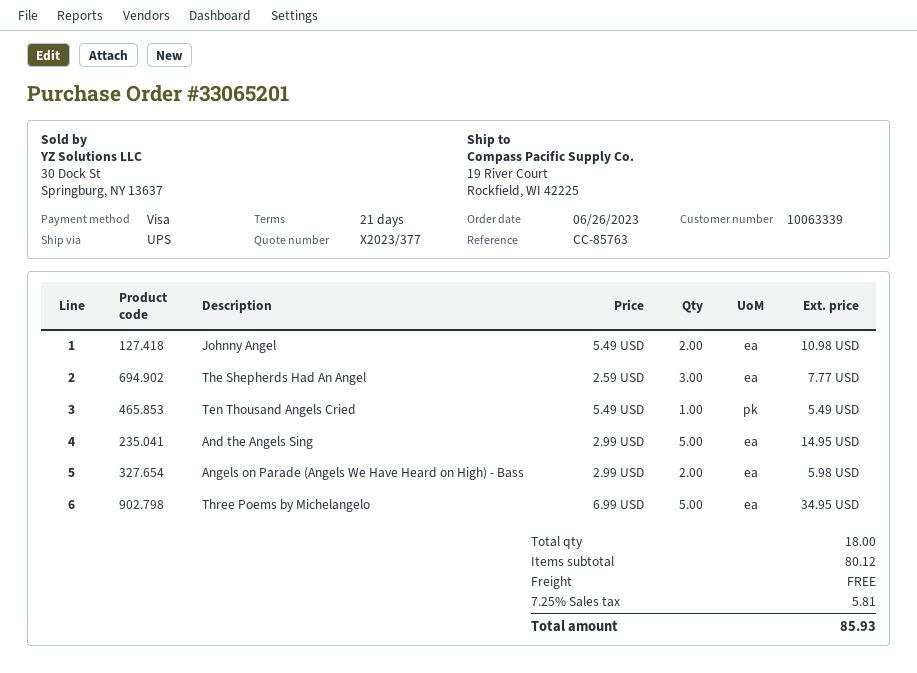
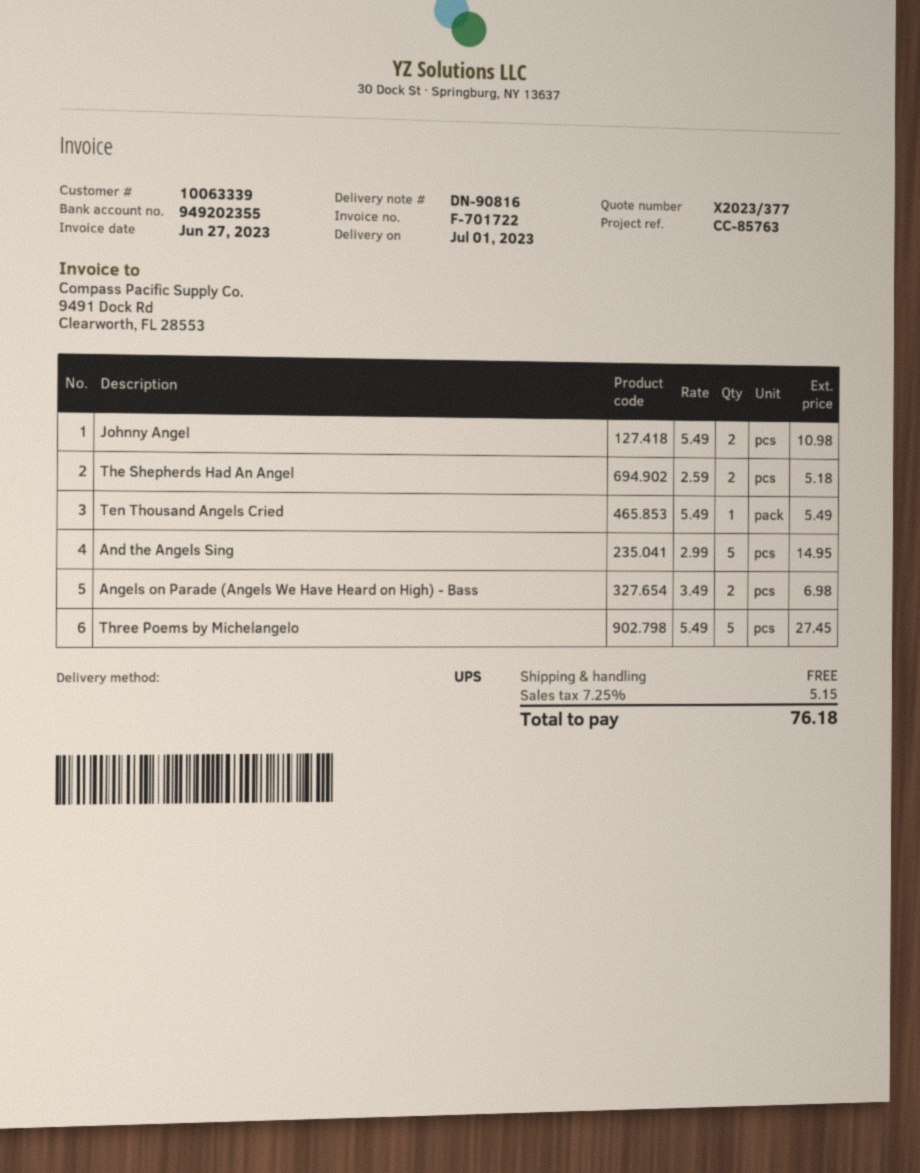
The Shepherds Had An Angel: 3 x 2.59 = 7.77 -> 2 x 2.59 = 5.18
Angels on Parade (Angels We Have Heard on High) - Bass: 2 x 2.99 = 5.98 -> 2 x 3.49 = 6.98
Three Poems by Michelangelo: 5 x 6.99 = 34.95 -> 5 x 5.49 = 27.45
tax: 7.25% = 5.81 -> 7.25% = 5.15
total: 85.93 -> 76.18

